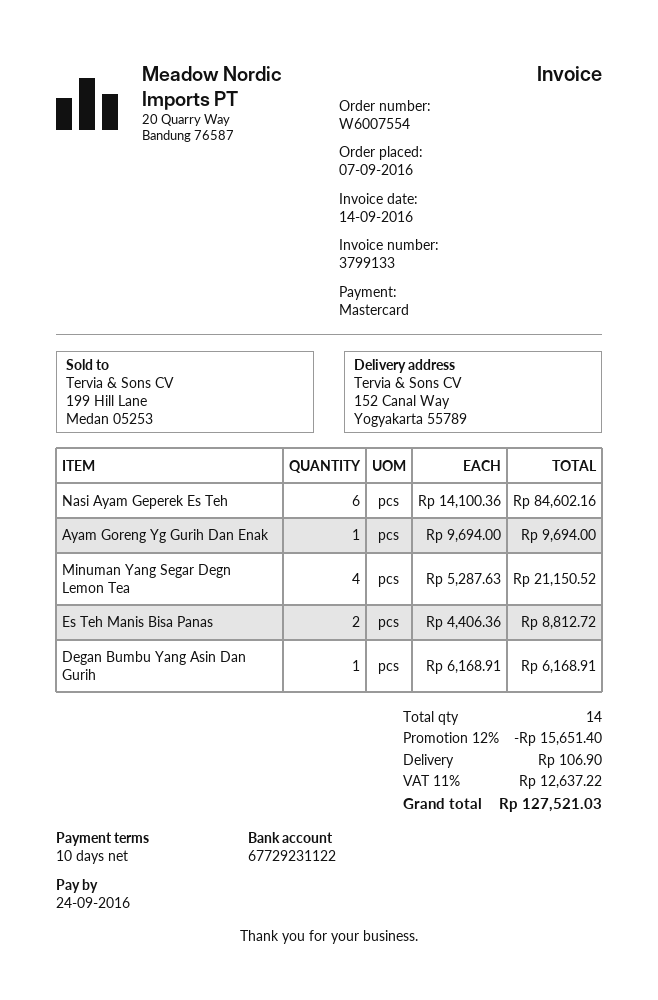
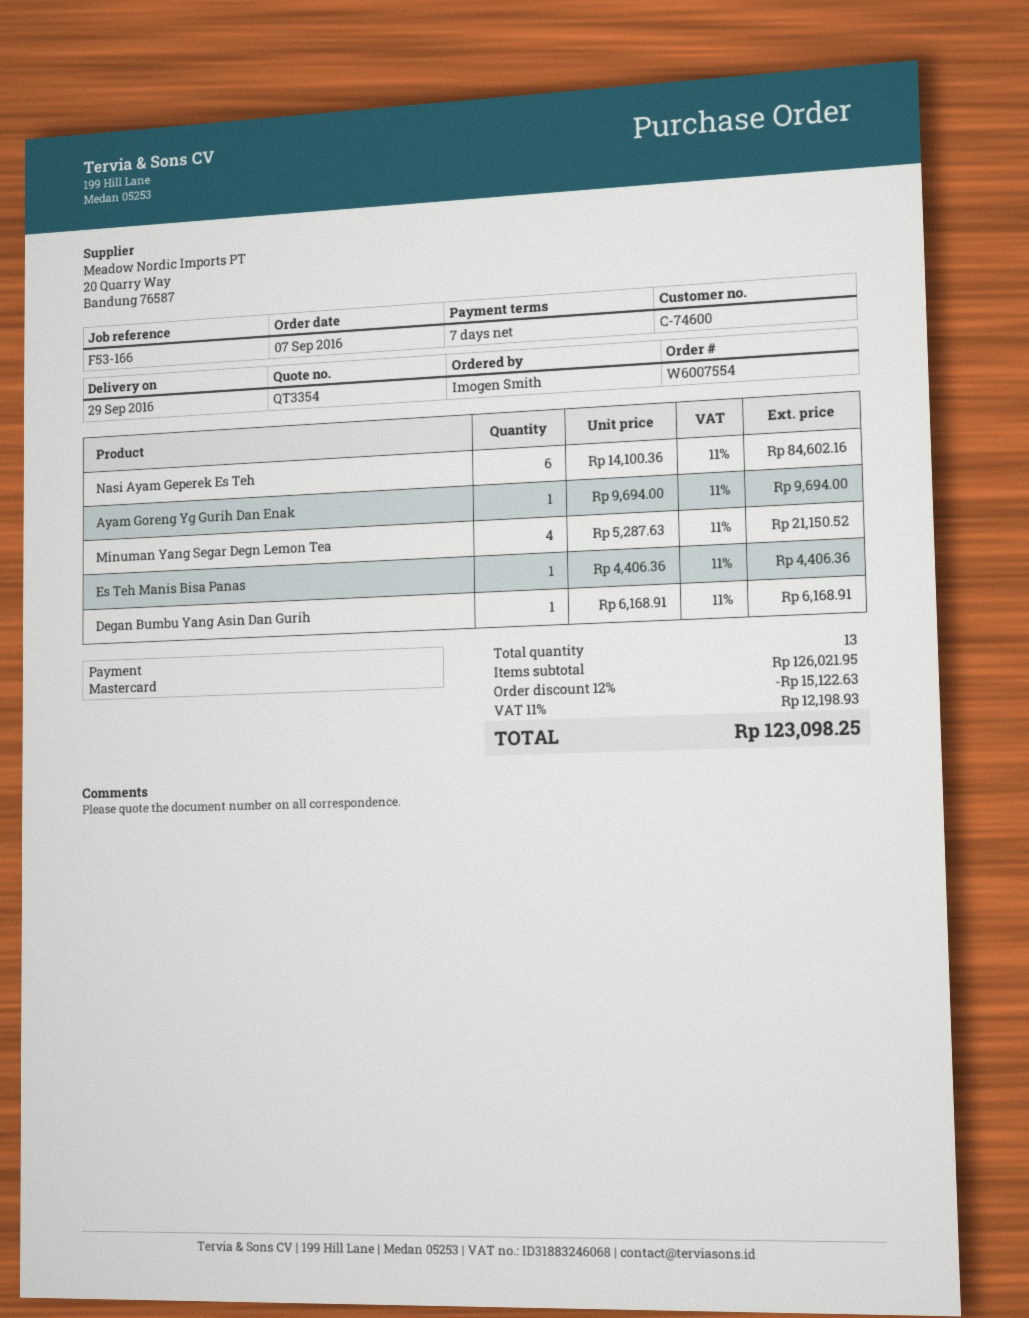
payment terms: 10 days -> 7 days
Es Teh Manis Bisa Panas: 2 x 4406.36 = 8812.72 -> 1 x 4406.36 = 4406.36
total quantity: 14 -> 13
discount: 12% = 15651.40 -> 12% = 15122.63
shipping: 106.90 -> none
tax: 11% = 12637.22 -> 11% = 12198.93
total: 127521.03 -> 123098.25

